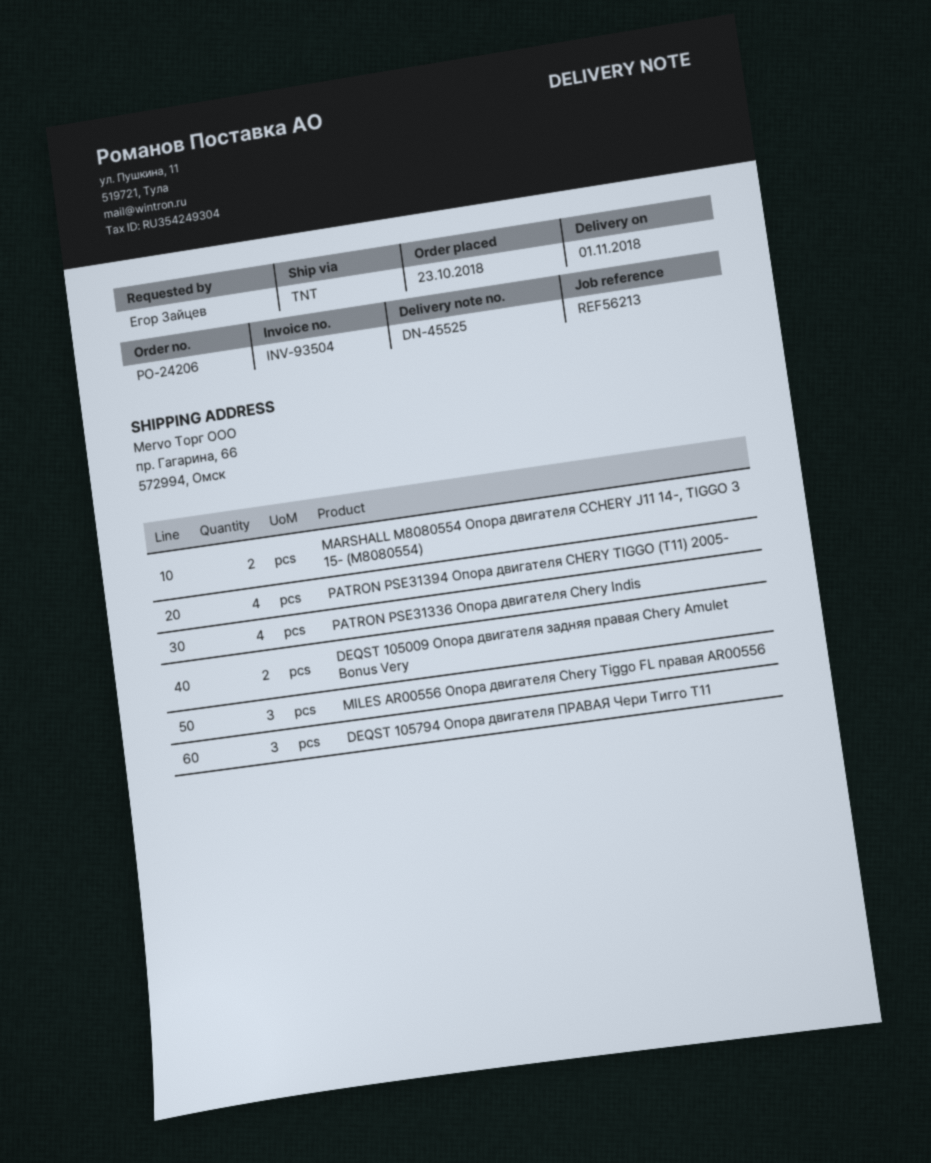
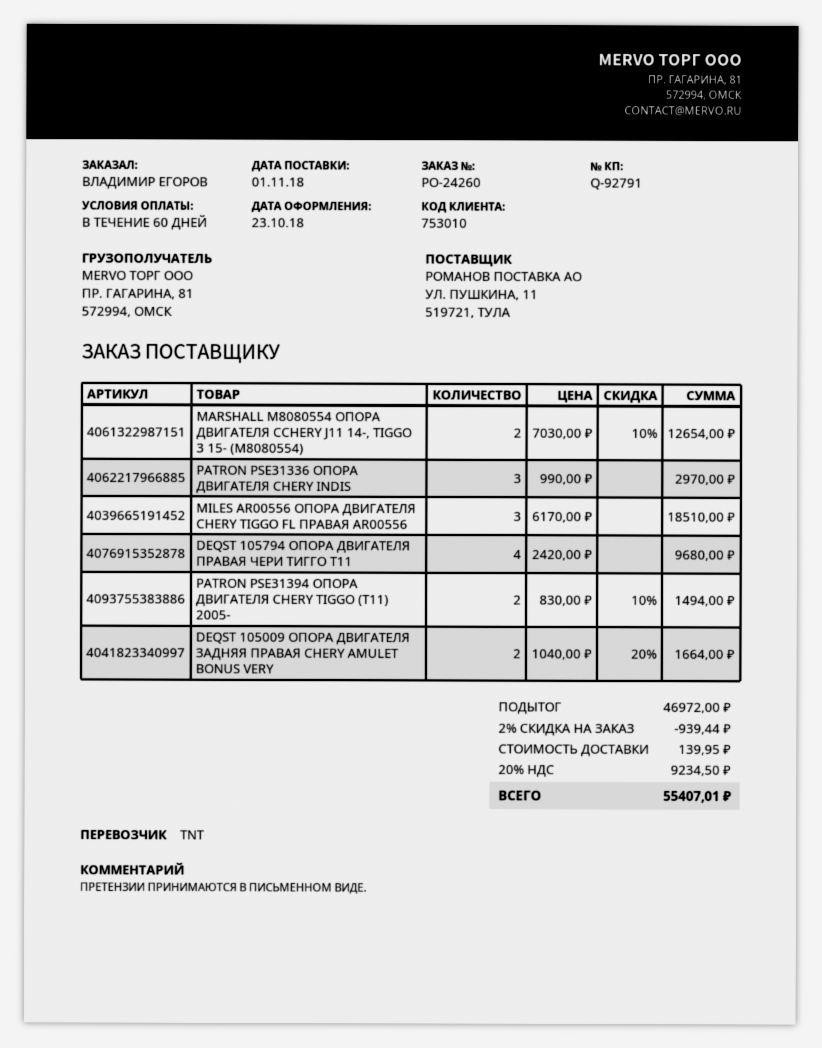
order number: PO-24206 -> PO-24260
ordered by: Егор Зайцев -> ВЛАДИМИР ЕГОРОВ
ship to: пр. Гагарина, 66, 572994, Омск -> ПР. ГАГАРИНА, 81, 572994, ОМСК
PATRON PSE31394 Опора двигателя CHERY TIGGO (T11) 2005-: 4 -> 2
PATRON PSE31336 Опора двигателя Chery Indis: 4 -> 3
DEQST 105794 Опора двигателя ПРАВАЯ Чери Тигго Т11: 3 -> 4

